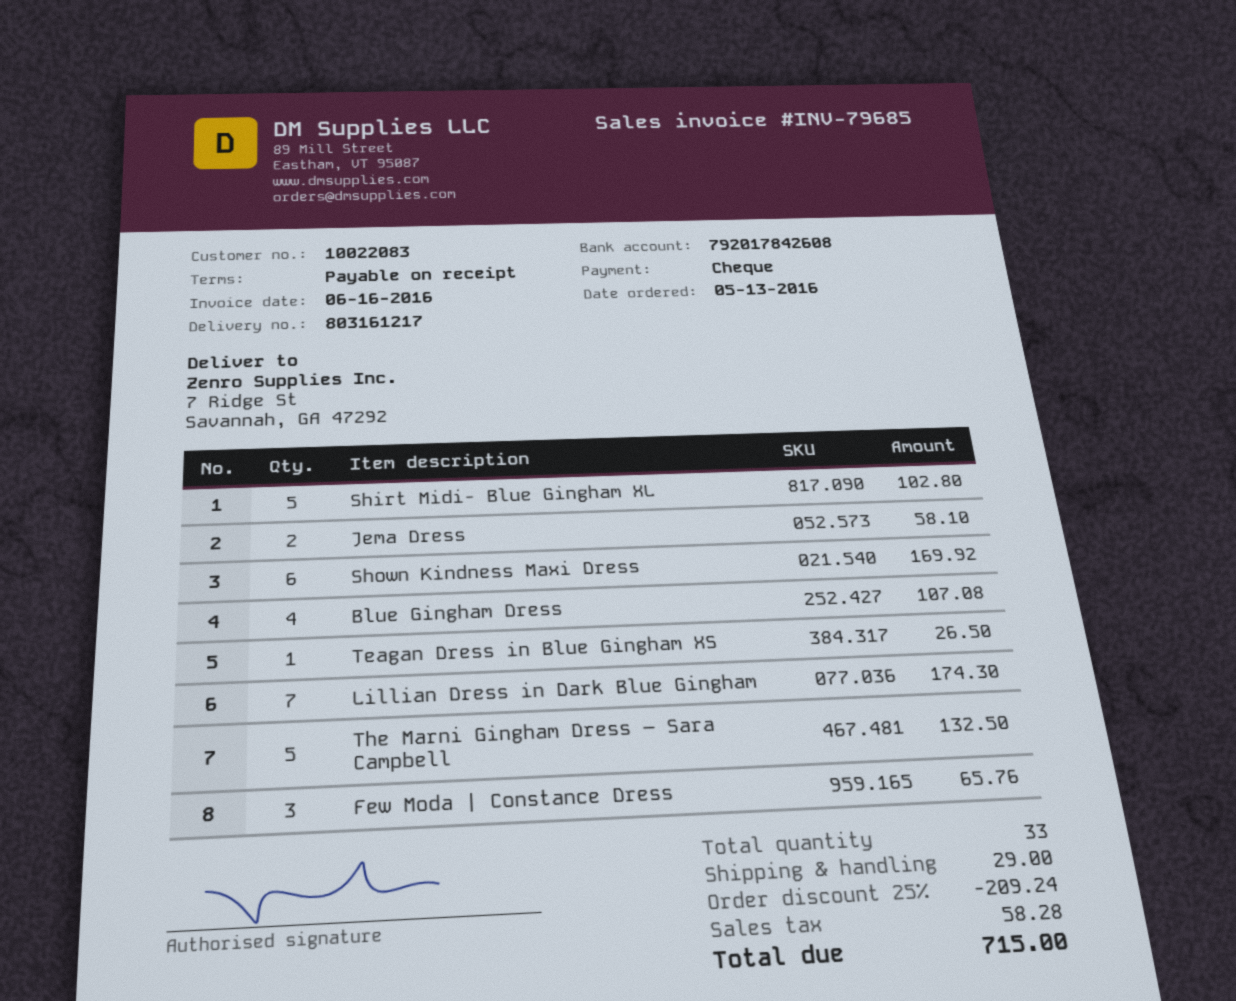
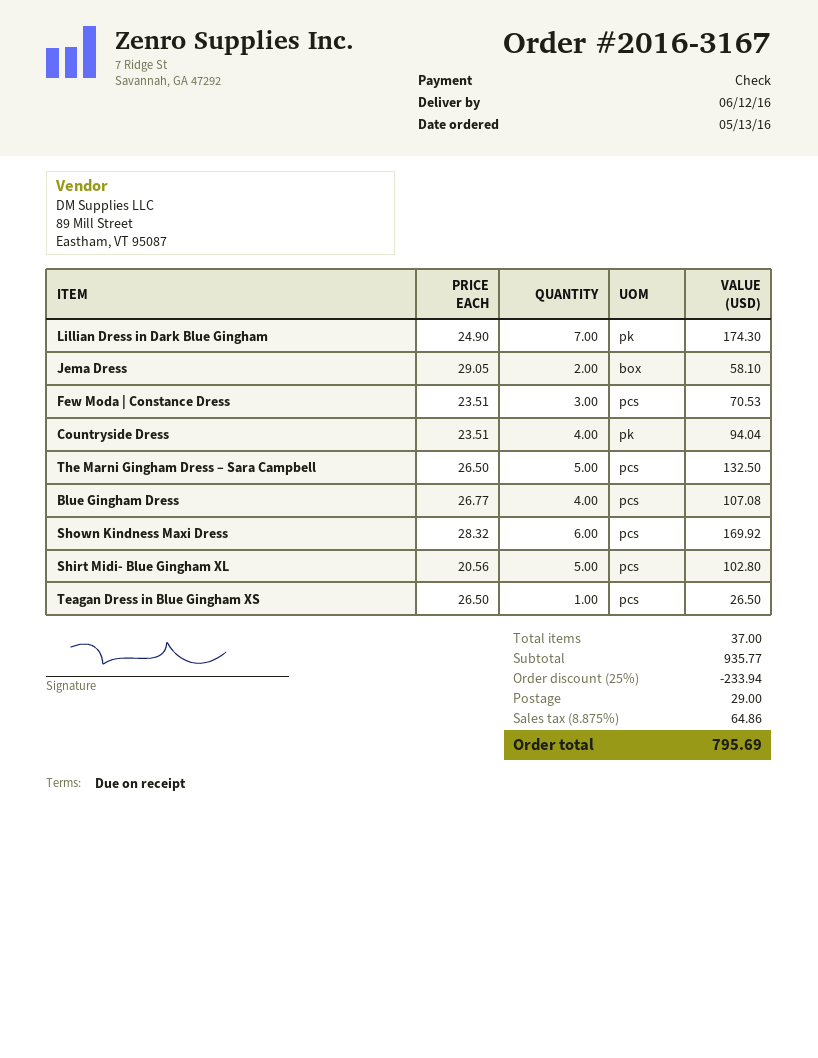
Few Moda | Constance Dress: 3 for 65.76 -> 3 for 70.53
Countryside Dress: none -> 4 for 94.04
total quantity: 33 -> 37
discount: 25% = 209.24 -> 25% = 233.94
tax: 58.28 -> 64.86
total: 715.00 -> 795.69

